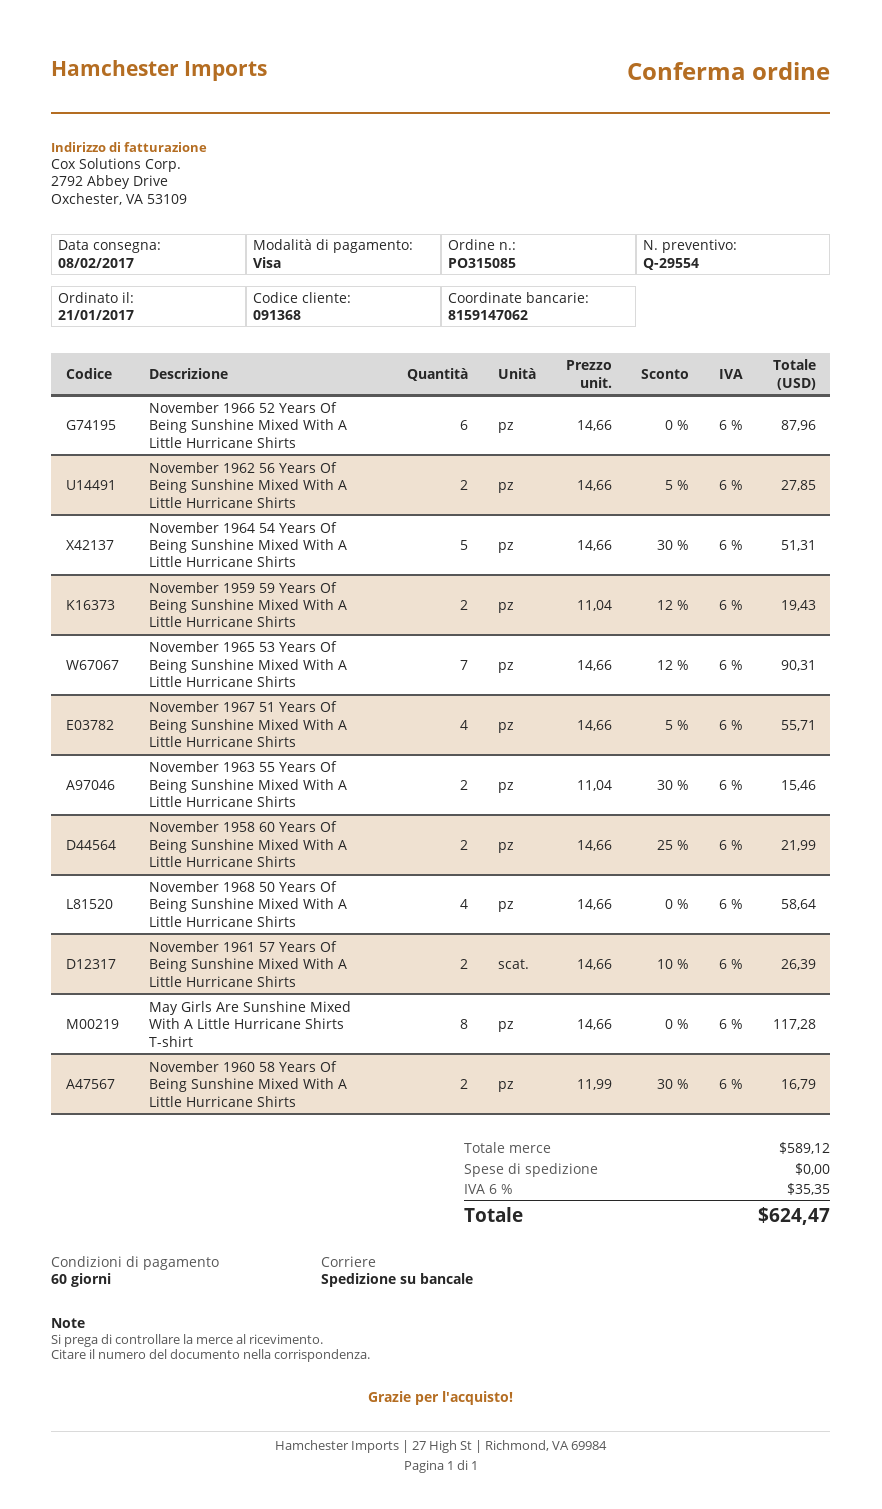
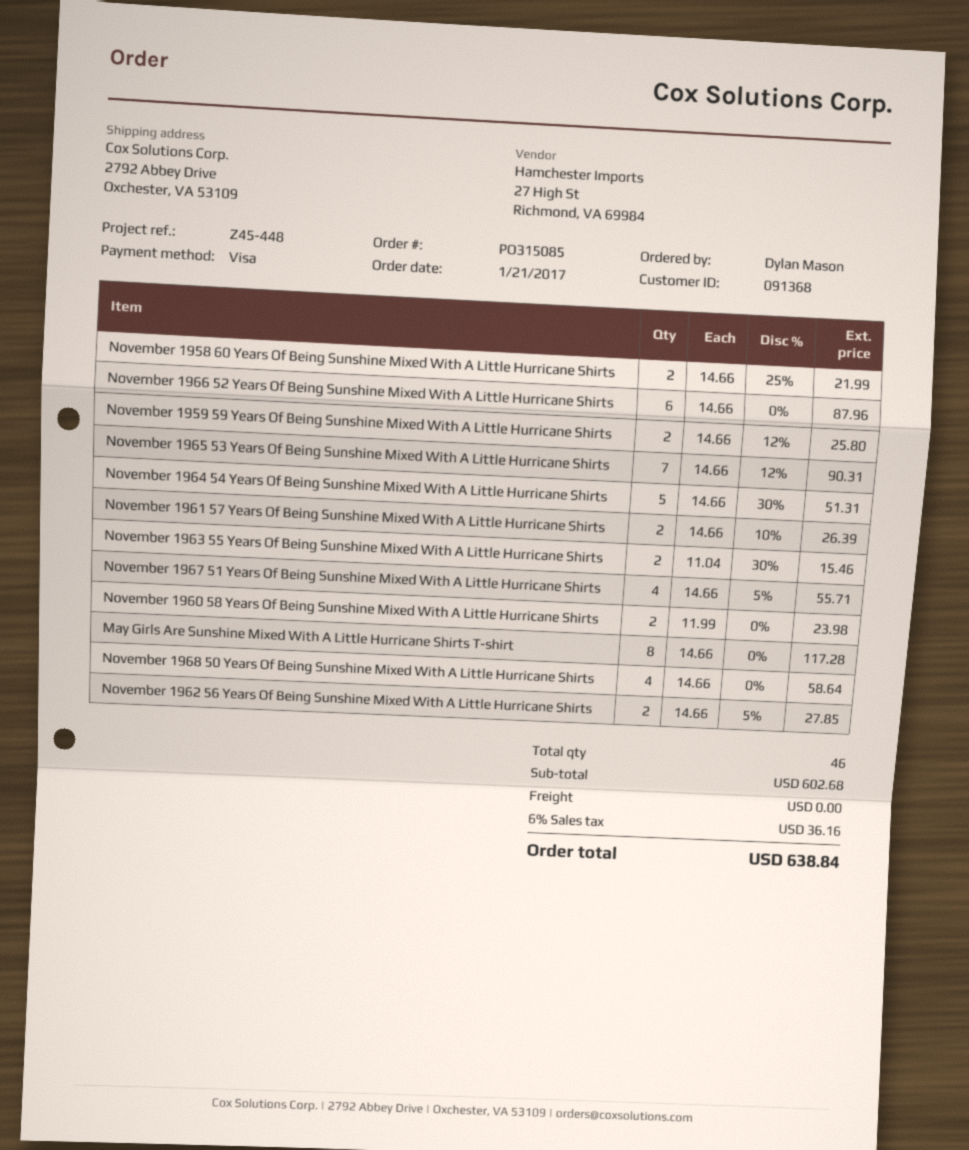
November 1959 59 Years Of Being Sunshine Mixed With A Little Hurricane Shirts: 2 x 11.04 - 12% = 19.43 -> 2 x 14.66 - 12% = 25.80
November 1960 58 Years Of Being Sunshine Mixed With A Little Hurricane Shirts: 2 x 11.99 - 30% = 16.79 -> 2 x 11.99 = 23.98
subtotal: 589.12 -> 602.68
tax: 6% = 35.35 -> 6% = 36.16
total: 624.47 -> 638.84

